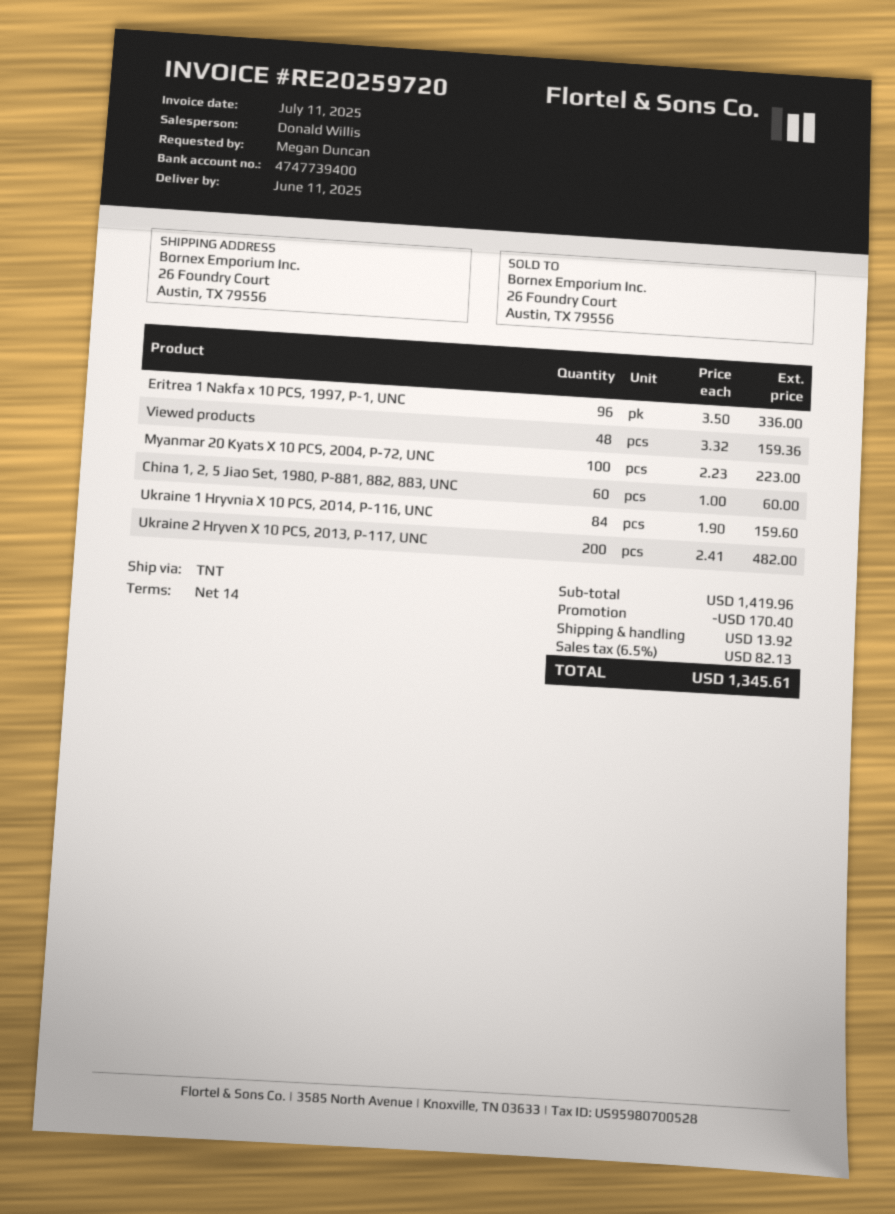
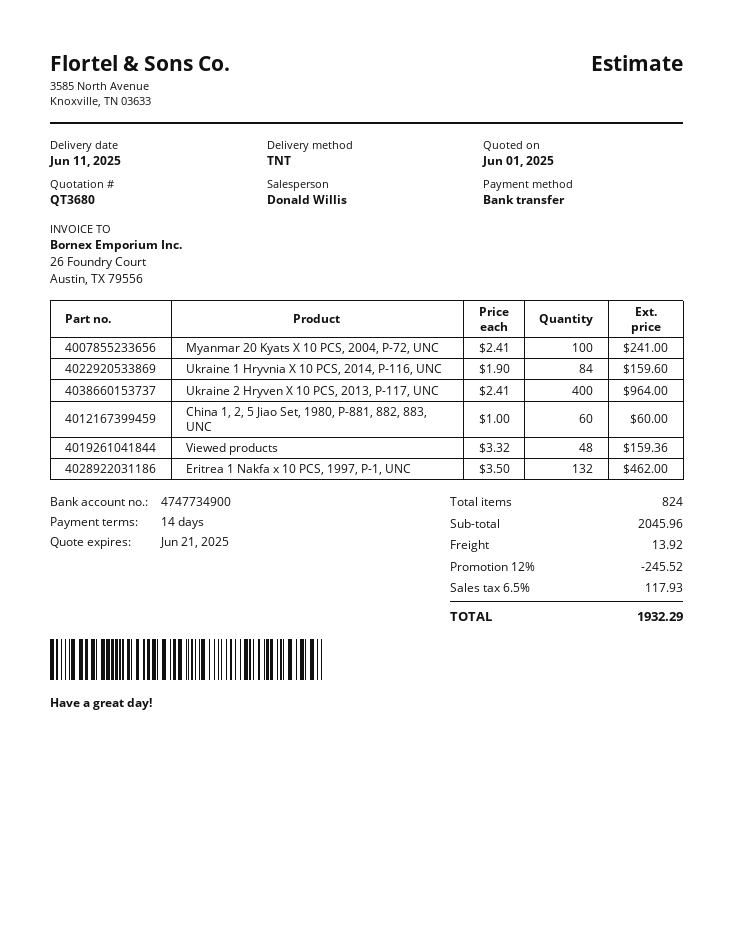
bank account: 4747739400 -> 4747734900
Eritrea 1 Nakfa x 10 PCS, 1997, P-1, UNC: 96 x 3.50 = 336.00 -> 132 x 3.50 = 462.00
Myanmar 20 Kyats X 10 PCS, 2004, P-72, UNC: 100 x 2.23 = 223.00 -> 100 x 2.41 = 241.00
Ukraine 2 Hryven X 10 PCS, 2013, P-117, UNC: 200 x 2.41 = 482.00 -> 400 x 2.41 = 964.00
subtotal: 1419.96 -> 2045.96
discount: 170.40 -> 245.52
tax: 6.5% = 82.13 -> 6.5% = 117.93
total: 1345.61 -> 1932.29

